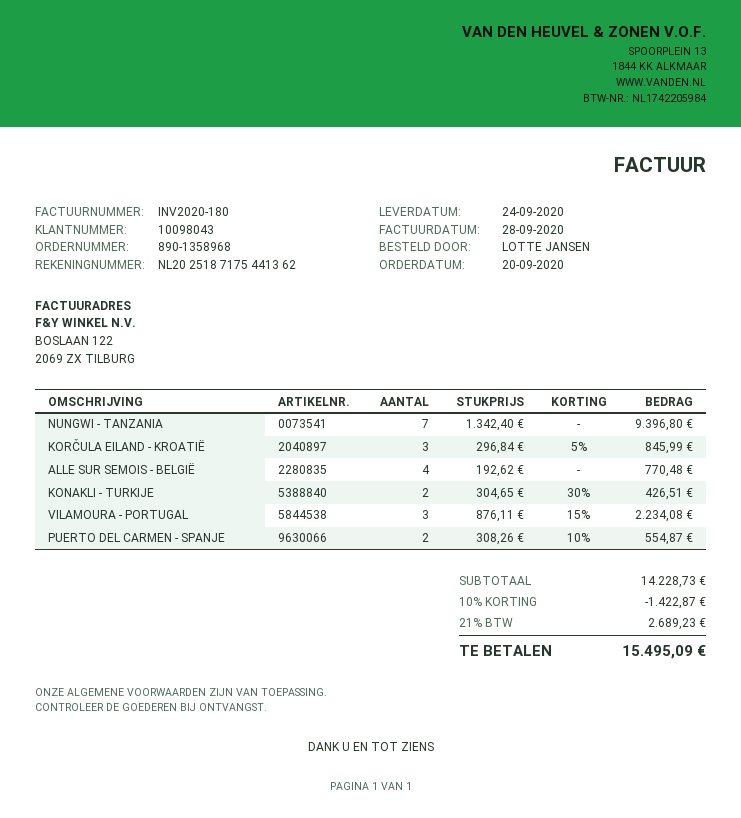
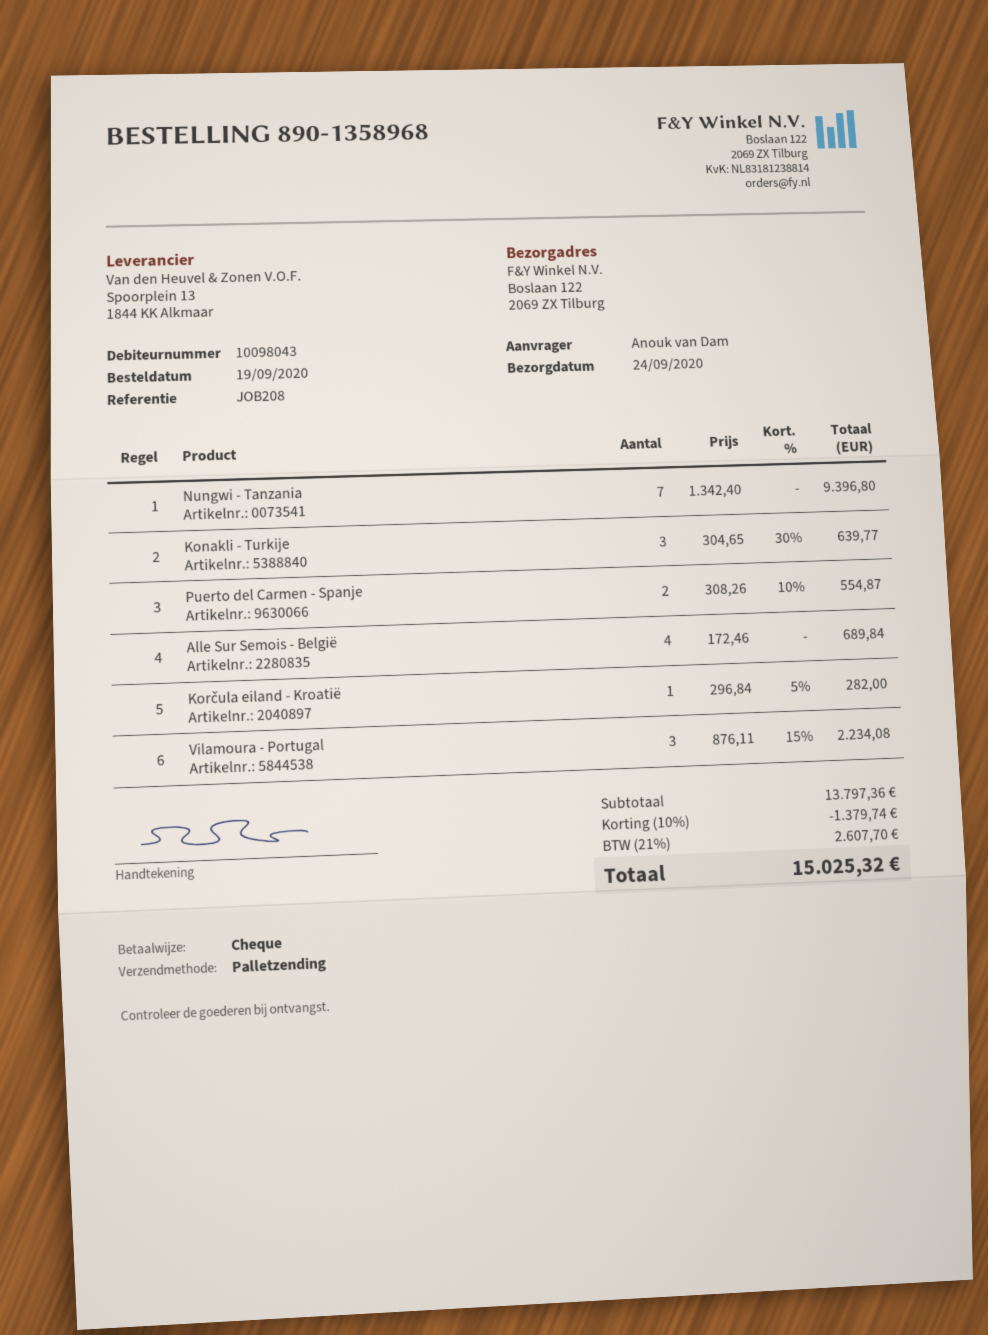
order date: 2020-09-20 -> 2020-09-19
ordered by: LOTTE JANSEN -> Anouk van Dam
KORČULA EILAND - KROATIË: 3 x 296.84 - 5% = 845.99 -> 1 x 296.84 - 5% = 282.00
ALLE SUR SEMOIS - BELGIË: 4 x 192.62 = 770.48 -> 4 x 172.46 = 689.84
KONAKLI - TURKIJE: 2 x 304.65 - 30% = 426.51 -> 3 x 304.65 - 30% = 639.77
subtotal: 14228.73 -> 13797.36
discount: 10% = 1422.87 -> 10% = 1379.74
tax: 21% = 2689.23 -> 21% = 2607.70
total: 15495.09 -> 15025.32

